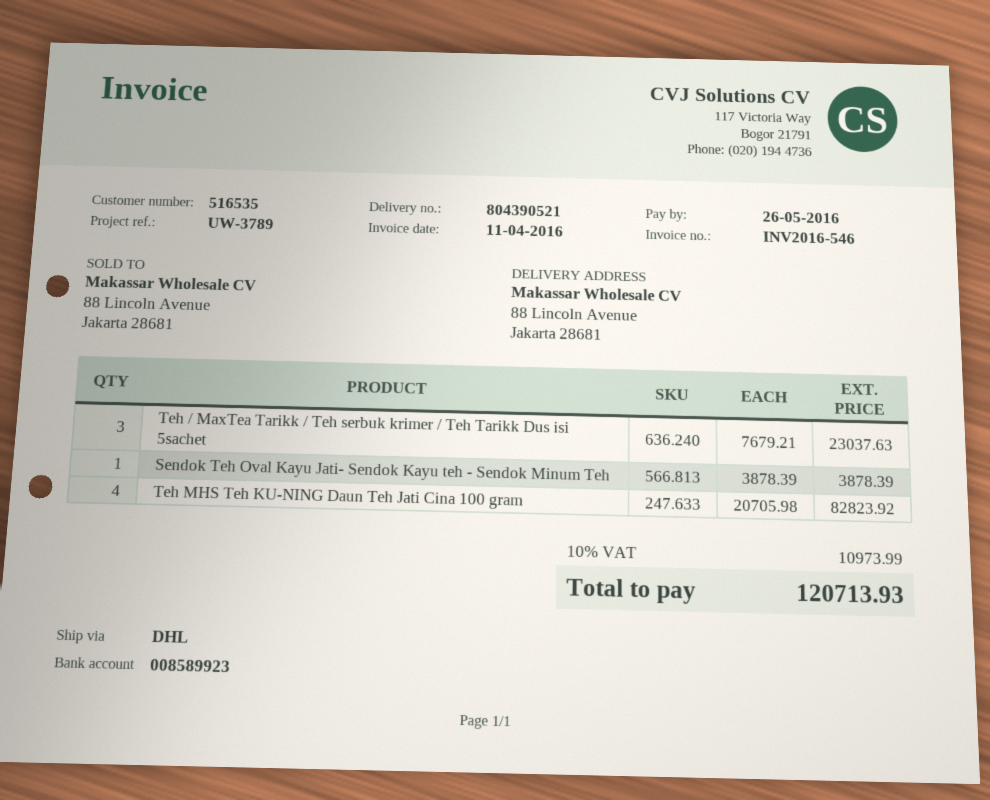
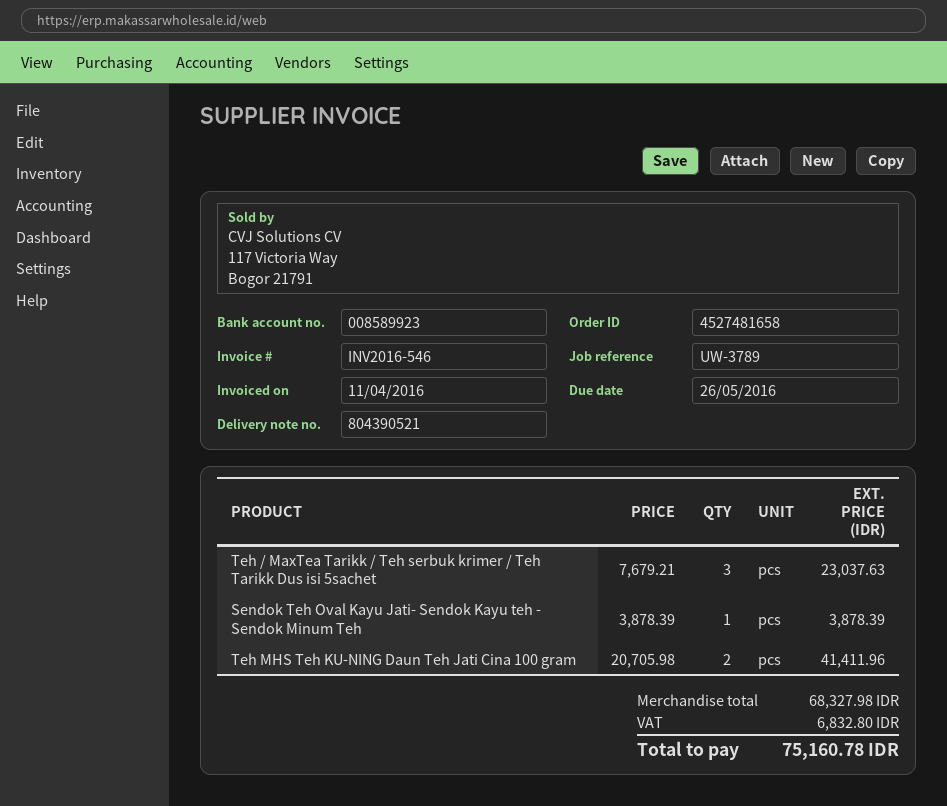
Teh MHS Teh KU-NING Daun Teh Jati Cina 100 gram: 4 x 20705.98 = 82823.92 -> 2 x 20705.98 = 41411.96
tax: 10973.99 -> 6832.80
total: 120713.93 -> 75160.78

